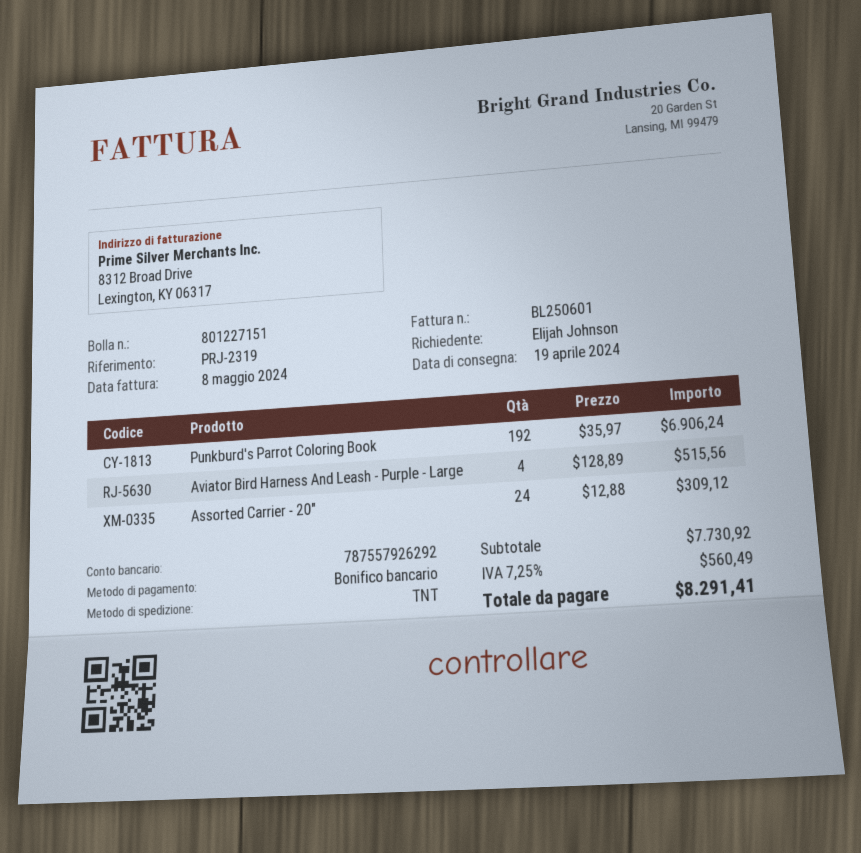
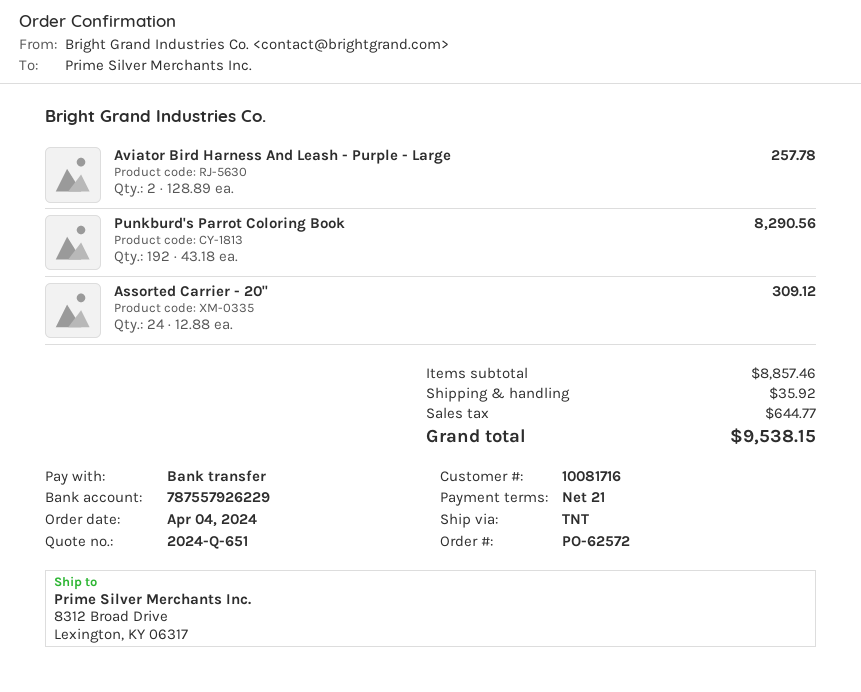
bank account: 787557926292 -> 787557926229
Punkburd's Parrot Coloring Book: 192 x 35.97 = 6906.24 -> 192 x 43.18 = 8290.56
Aviator Bird Harness And Leash - Purple - Large: 4 x 128.89 = 515.56 -> 2 x 128.89 = 257.78
subtotal: 7730.92 -> 8857.46
shipping: none -> 35.92
tax: 560.49 -> 644.77
total: 8291.41 -> 9538.15

